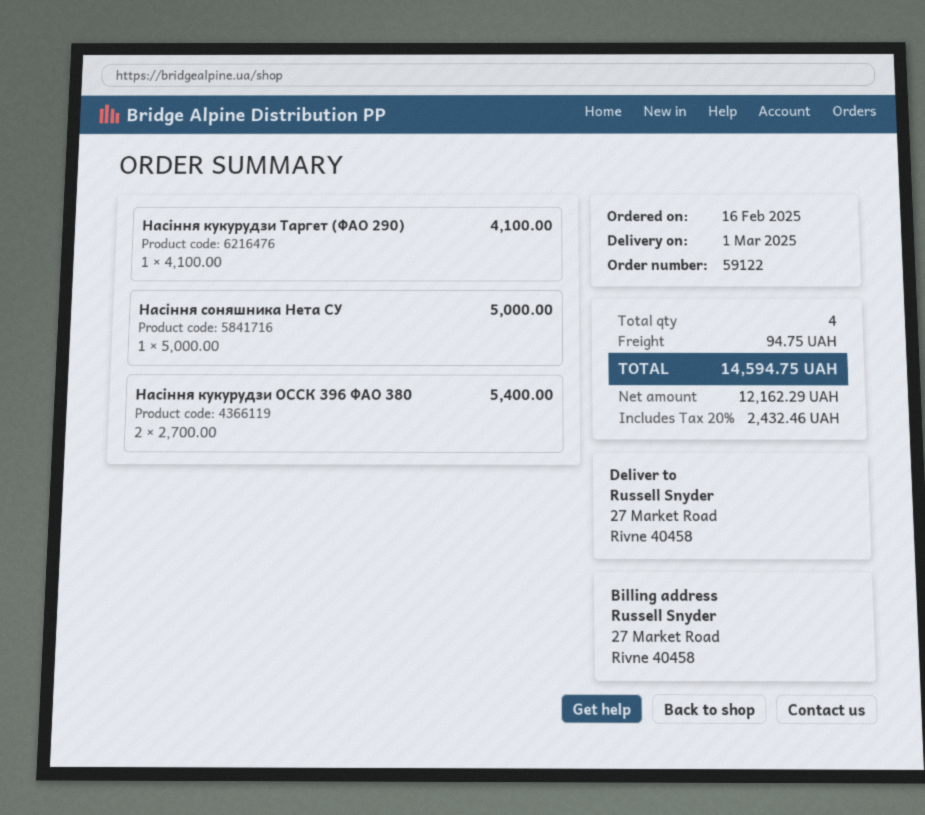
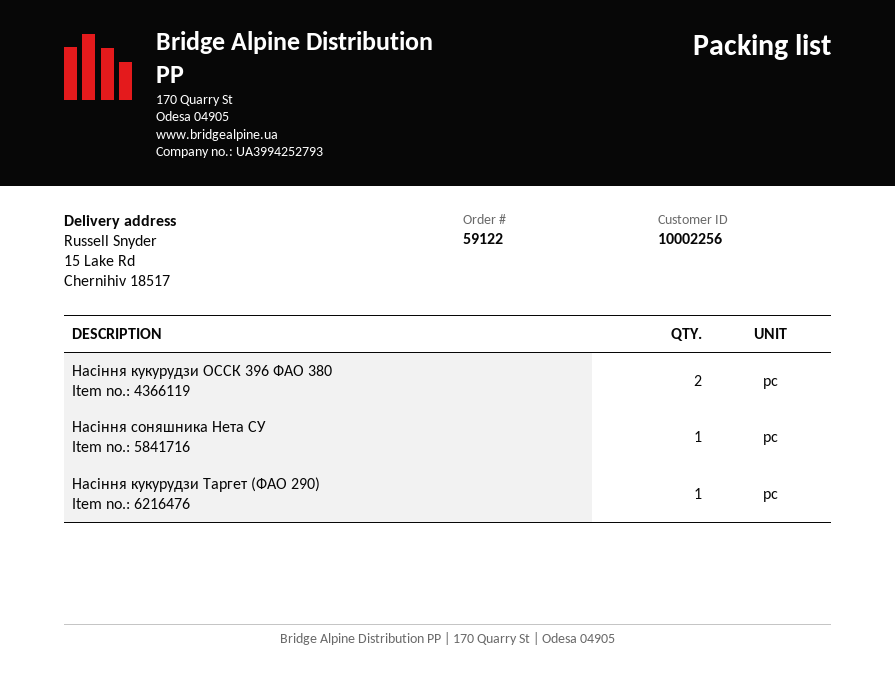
ship to: 27 Market Road, Rivne 40458 -> 15 Lake Rd, Chernihiv 18517

